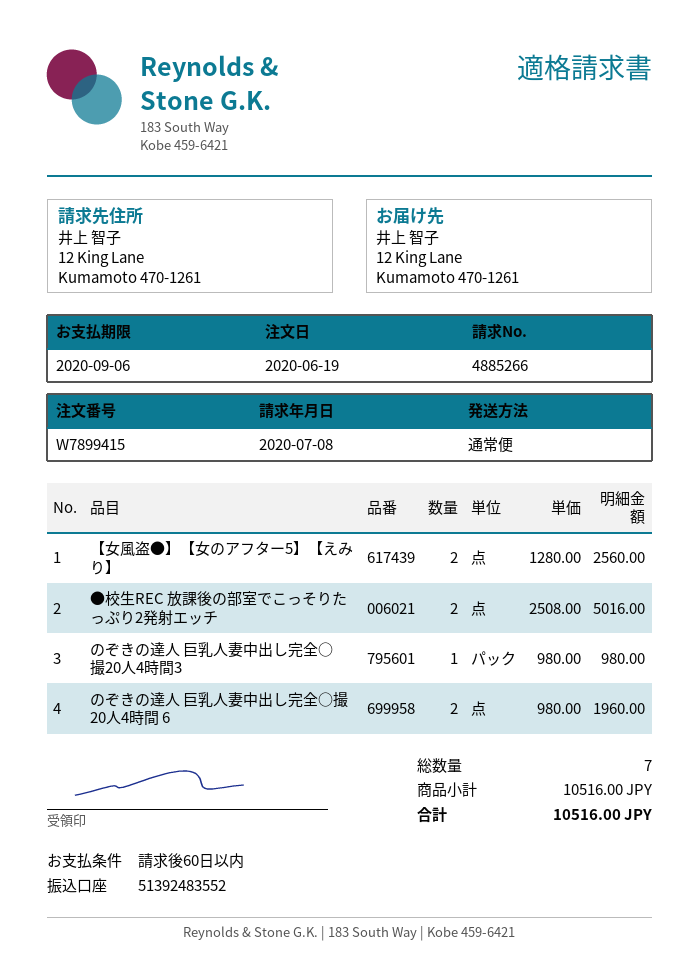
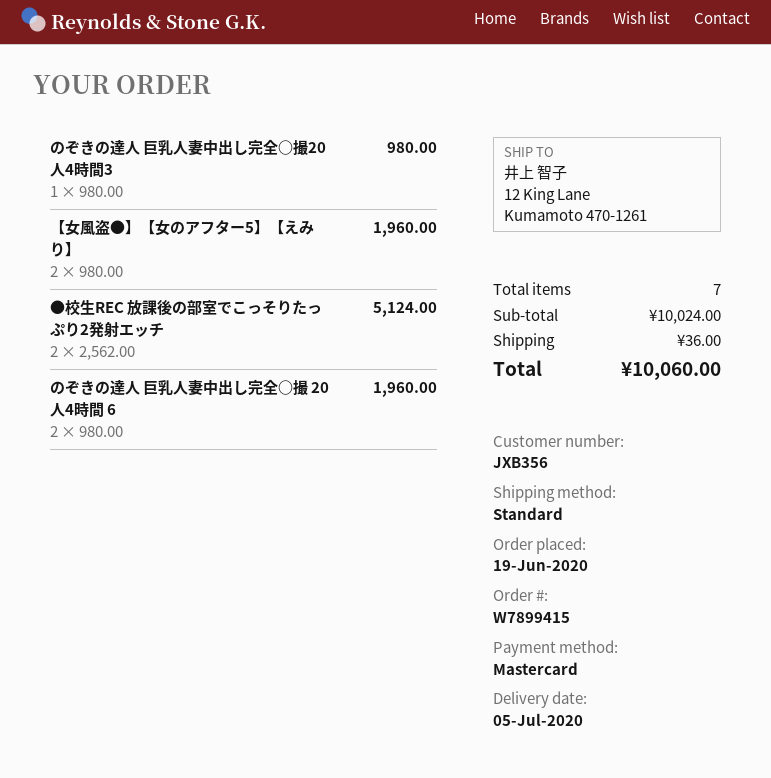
【女風盗●】【女のアフター5】【えみり】: 2 x 1280.00 = 2560.00 -> 2 x 980.00 = 1960.00
●校生REC 放課後の部室でこっそりたっぷり2発射エッチ: 2 x 2508.00 = 5016.00 -> 2 x 2562.00 = 5124.00
subtotal: 10516.00 -> 10024.00
shipping: none -> 36.00
total: 10516.00 -> 10060.00

